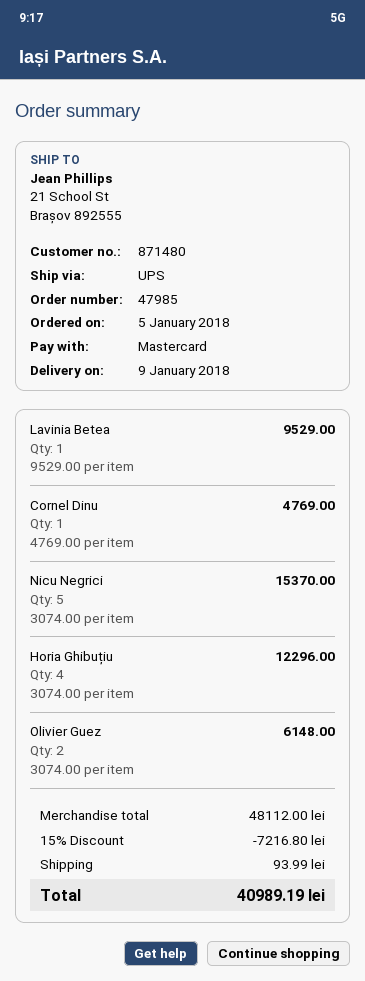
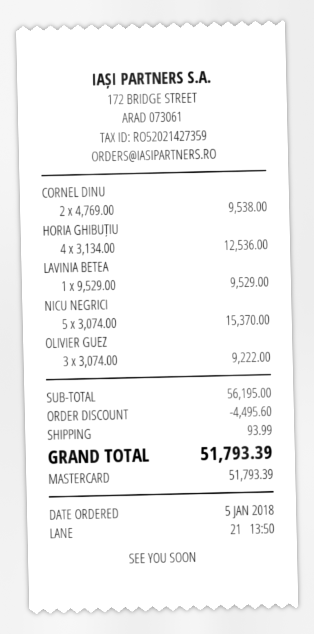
Cornel Dinu: 1 x 4769.00 = 4769.00 -> 2 x 4769.00 = 9538.00
Horia Ghibuțiu: 4 x 3074.00 = 12296.00 -> 4 x 3134.00 = 12536.00
Olivier Guez: 2 x 3074.00 = 6148.00 -> 3 x 3074.00 = 9222.00
subtotal: 48112.00 -> 56195.00
discount: 7216.80 -> 4495.60
total: 40989.19 -> 51793.39

